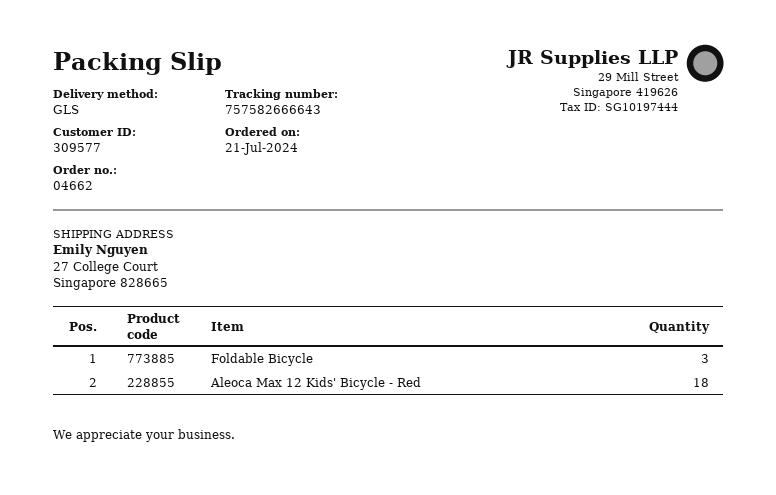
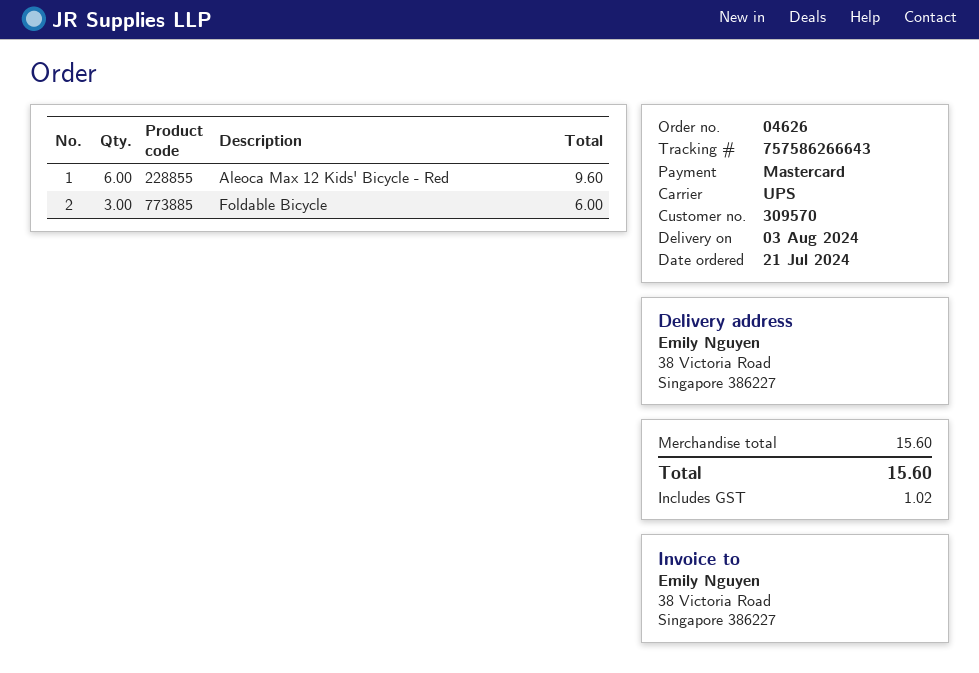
order number: 04662 -> 04626
customer number: 309577 -> 309570
shipping method: GLS -> UPS
tracking number: 757582666643 -> 757586266643
ship to: 27 College Court, Singapore 828665 -> 38 Victoria Road, Singapore 386227
Aleoca Max 12 Kids' Bicycle - Red: 18 -> 6

